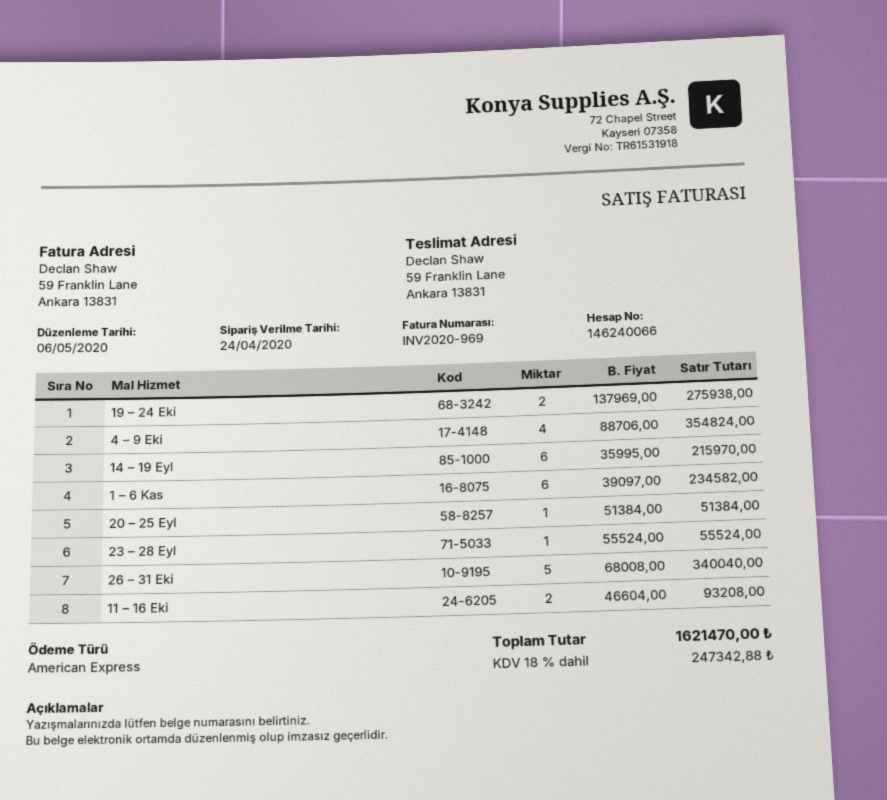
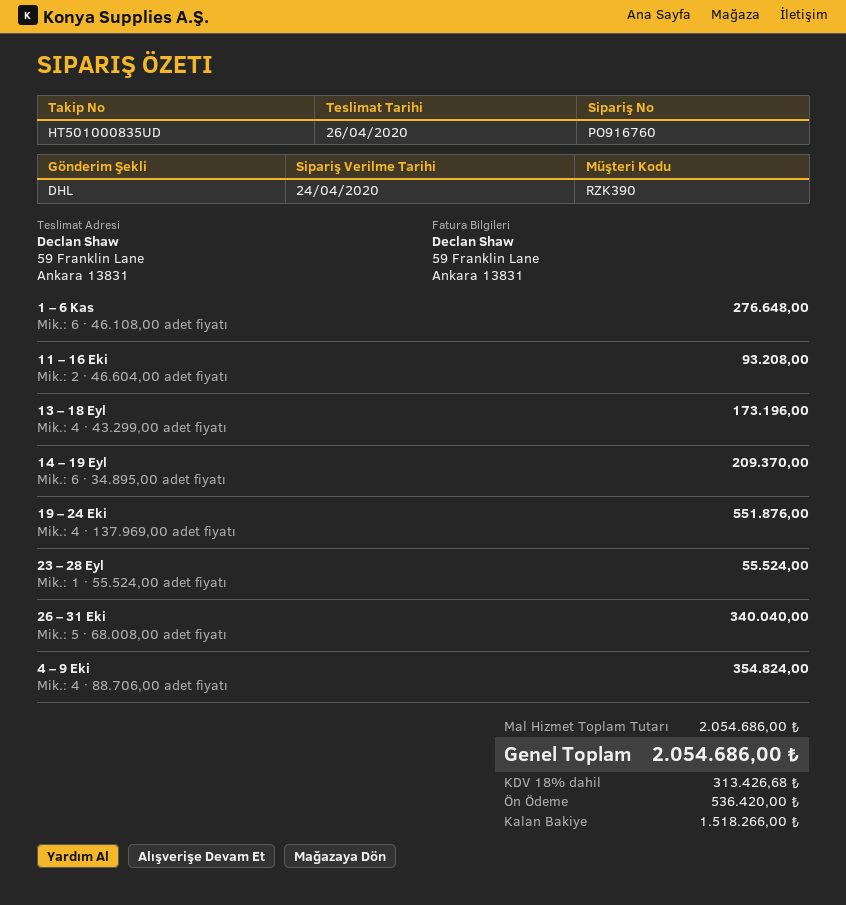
19 – 24 Eki: 2 x 137969.00 = 275938.00 -> 4 x 137969.00 = 551876.00
14 – 19 Eyl: 6 x 35995.00 = 215970.00 -> 6 x 34895.00 = 209370.00
1 – 6 Kas: 6 x 39097.00 = 234582.00 -> 6 x 46108.00 = 276648.00
20 – 25 Eyl: 1 x 51384.00 = 51384.00 -> none
13 – 18 Eyl: none -> 4 x 43299.00 = 173196.00
tax: 18% = 247342.88 -> 18% = 313426.68
total: 1621470.00 -> 2054686.00

